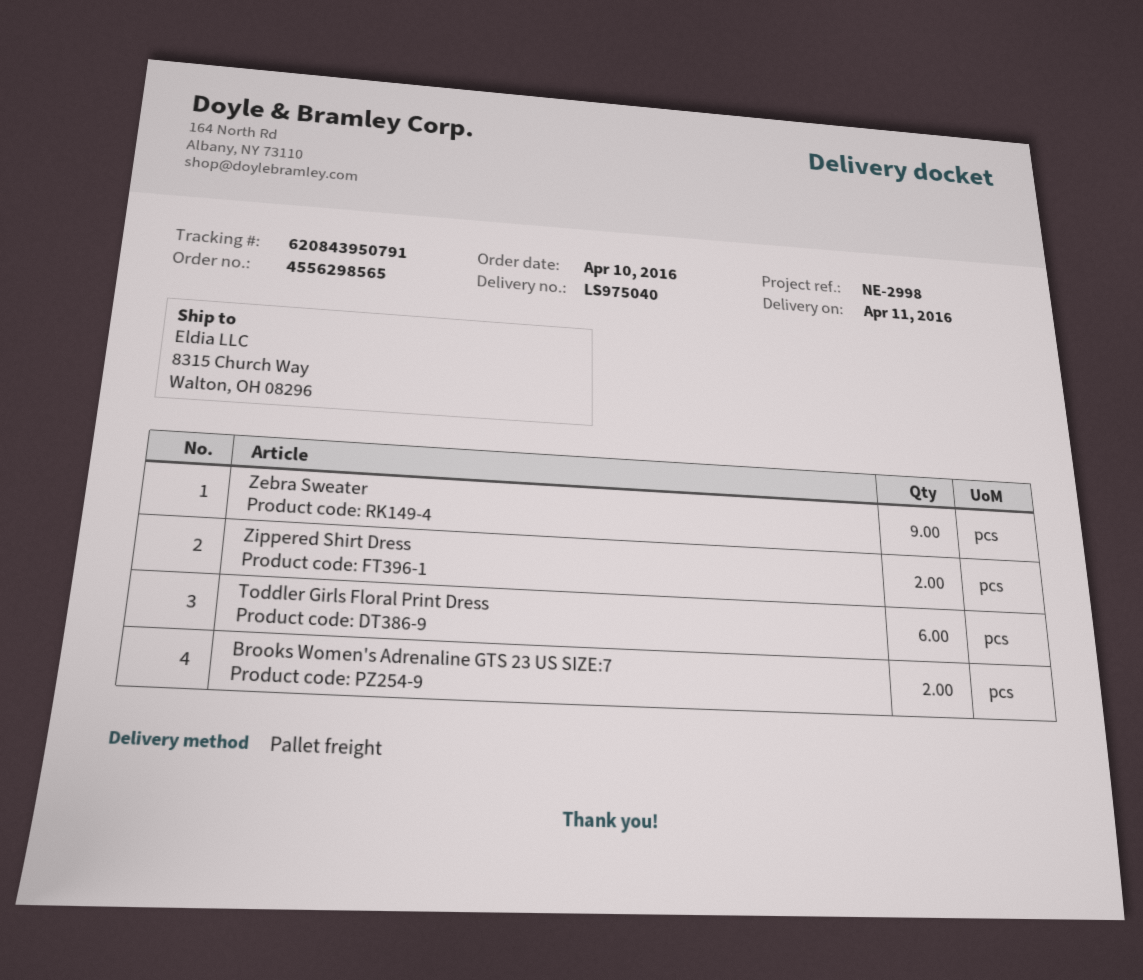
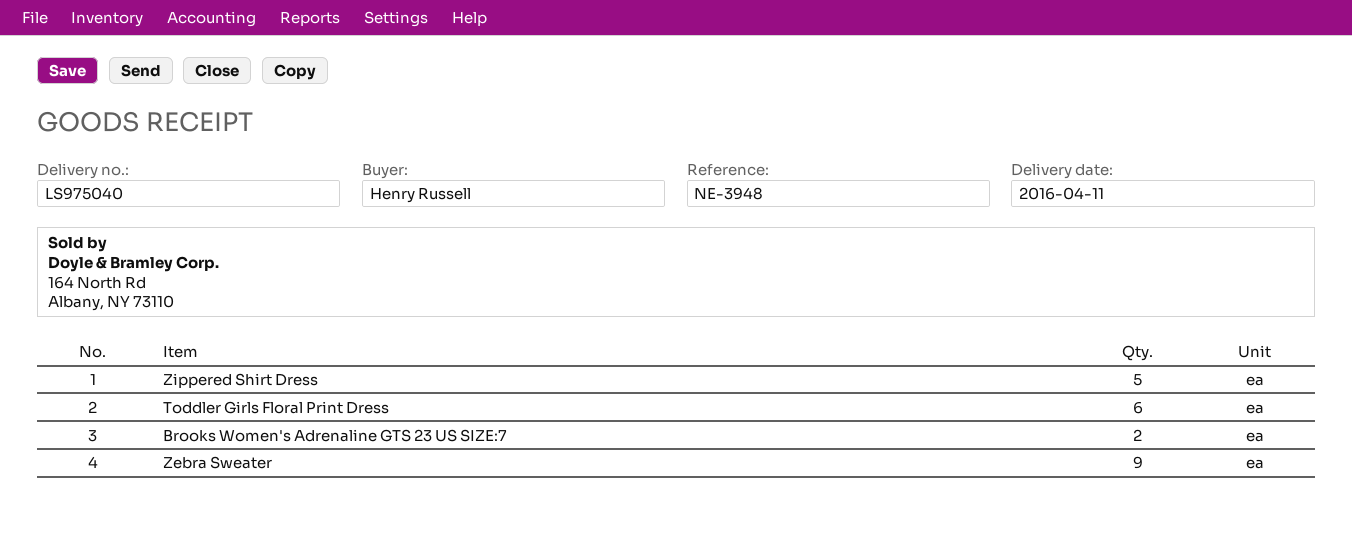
reference: NE-2998 -> NE-3948
Zippered Shirt Dress: 2 -> 5

